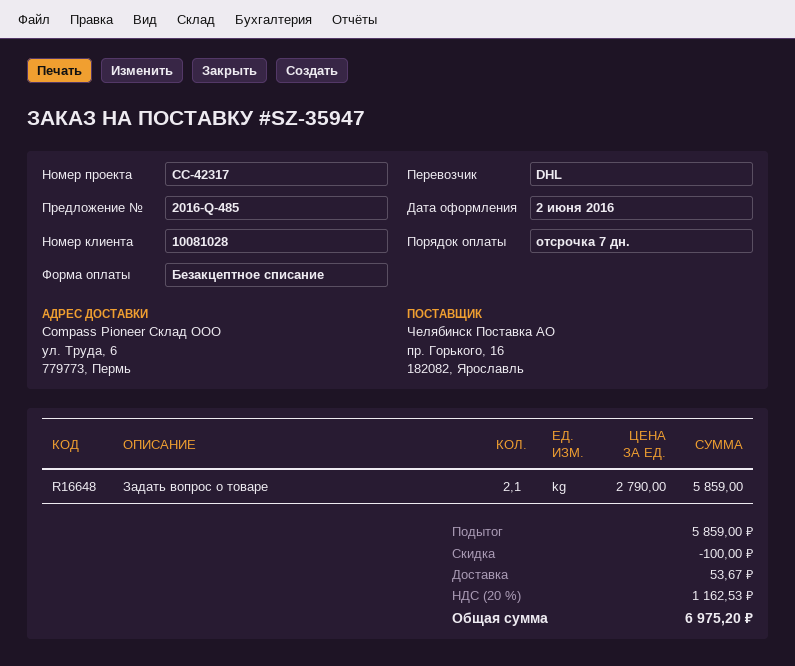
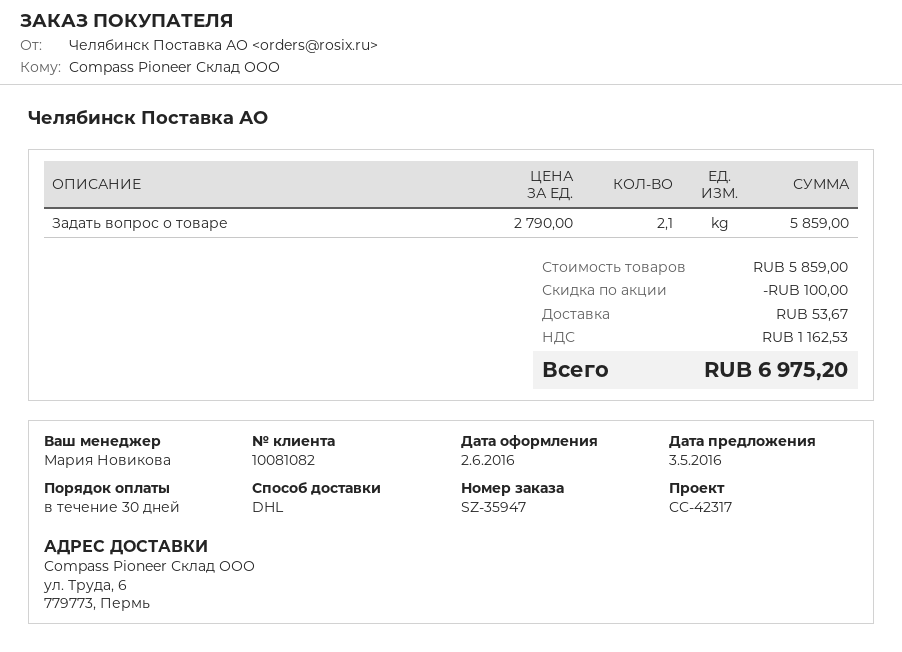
payment terms: 7 days -> 30 days
customer number: 10081028 -> 10081082

